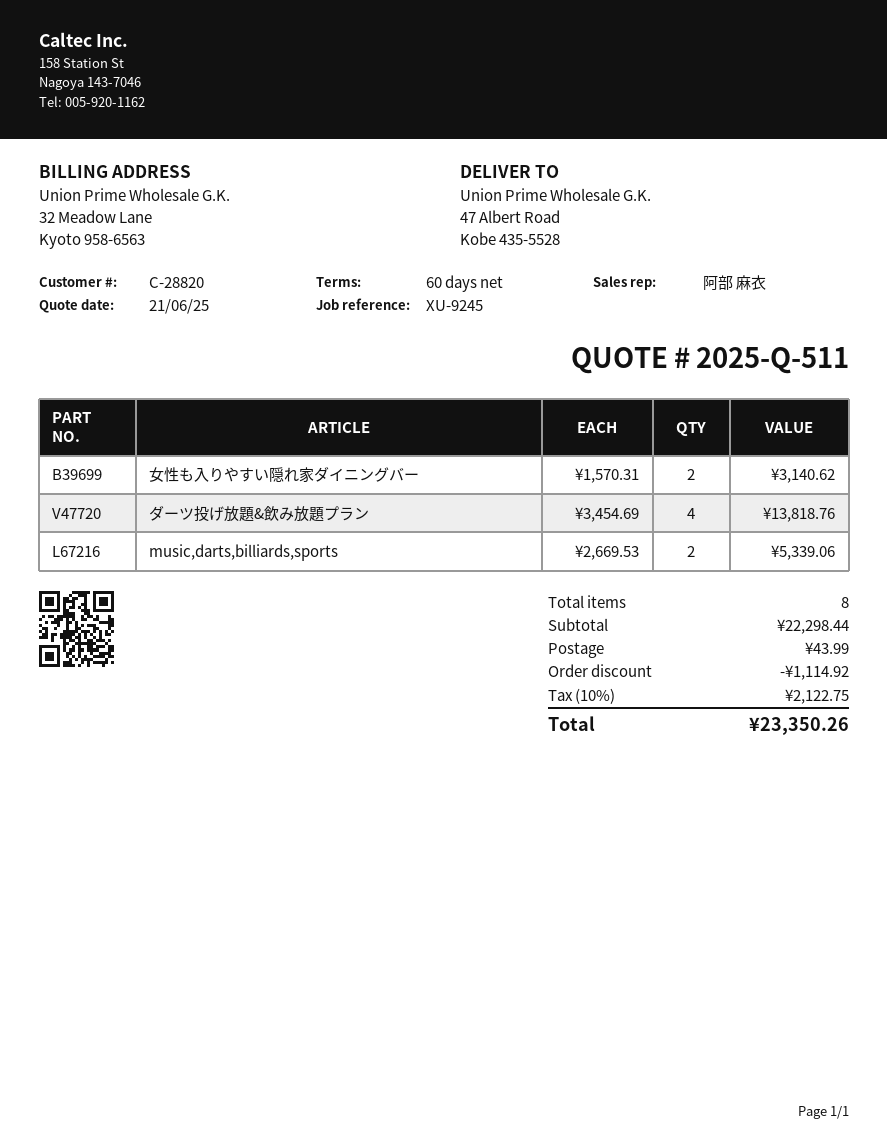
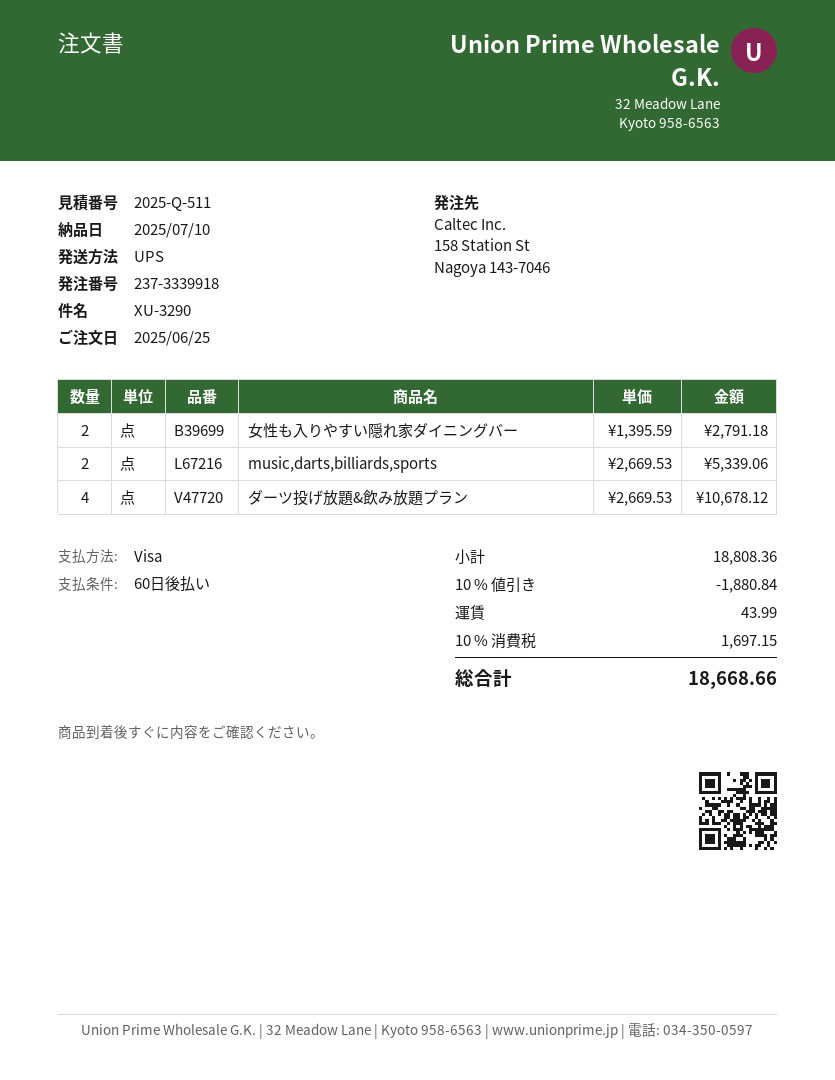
reference: XU-9245 -> XU-3290
女性も入りやすい隠れ家ダイニングバー: 2 x 1570.31 = 3140.62 -> 2 x 1395.59 = 2791.18
ダーツ投げ放題&飲み放題プラン: 4 x 3454.69 = 13818.76 -> 4 x 2669.53 = 10678.12
subtotal: 22298.44 -> 18808.36
discount: 1114.92 -> 1880.84
tax: 10% = 2122.75 -> 10% = 1697.15
total: 23350.26 -> 18668.66

